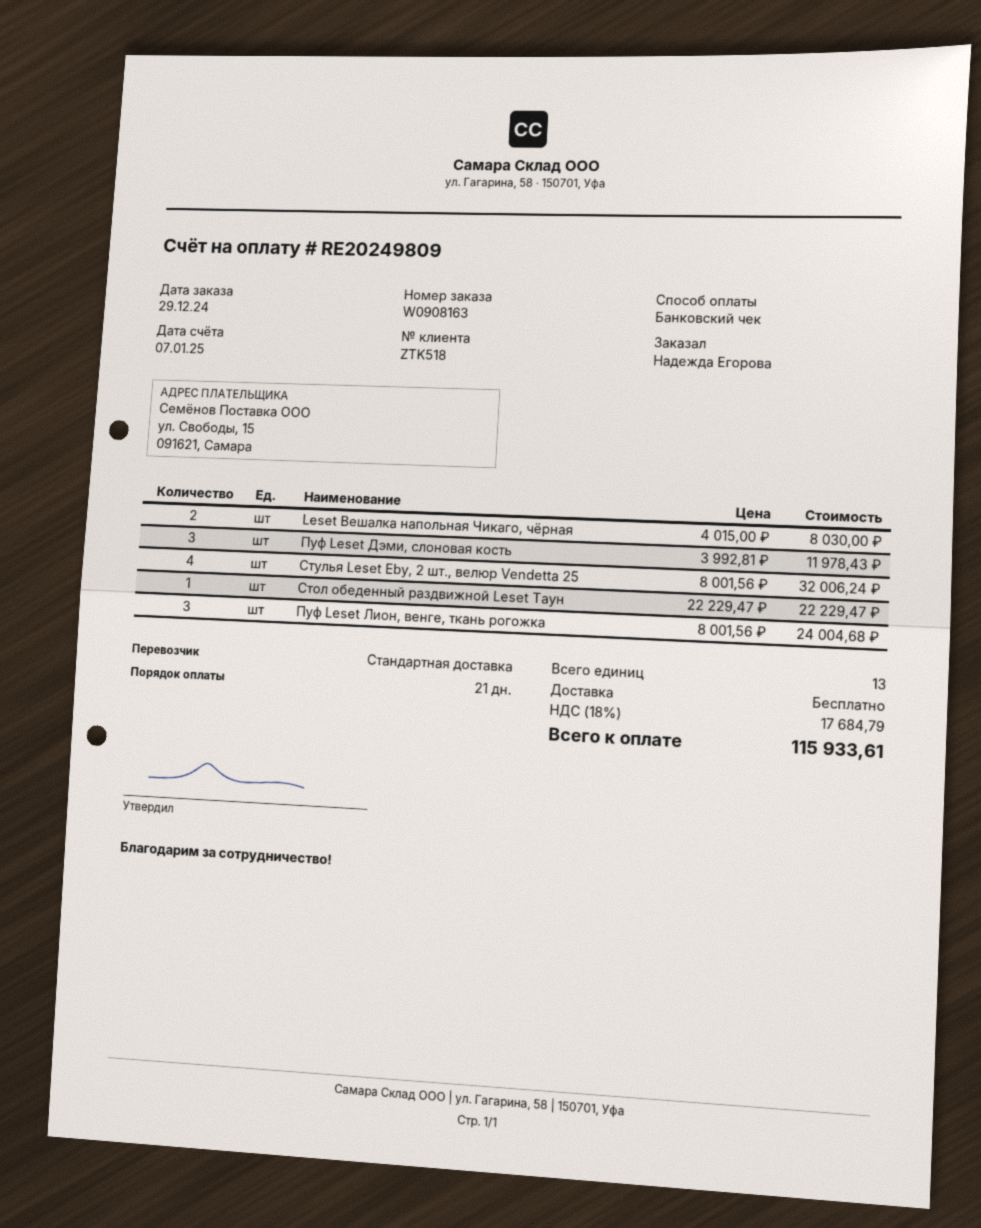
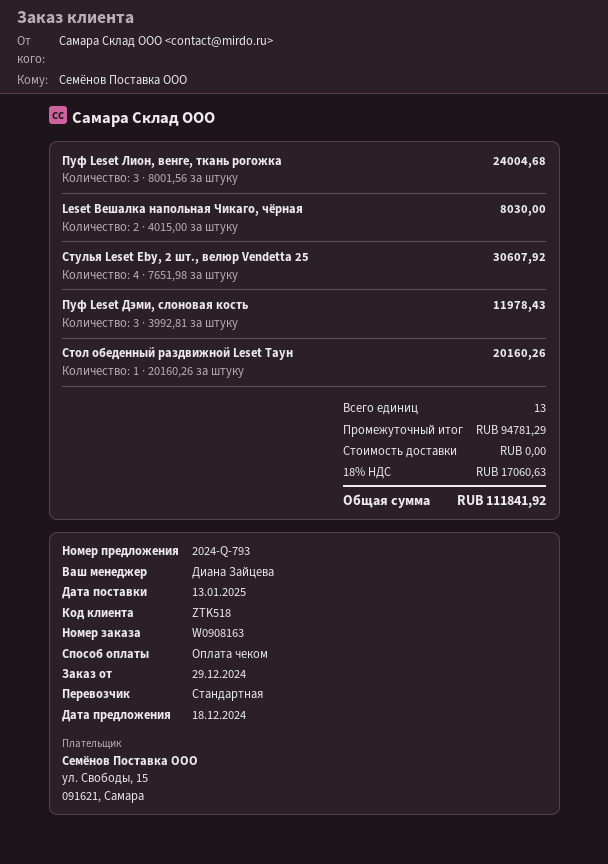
Стулья Leset Eby, 2 шт., велюр Vendetta 25: 4 x 8001.56 = 32006.24 -> 4 x 7651.98 = 30607.92
Стол обеденный раздвижной Leset Таун: 1 x 22229.47 = 22229.47 -> 1 x 20160.26 = 20160.26
tax: 18% = 17684.79 -> 18% = 17060.63
total: 115933.61 -> 111841.92

